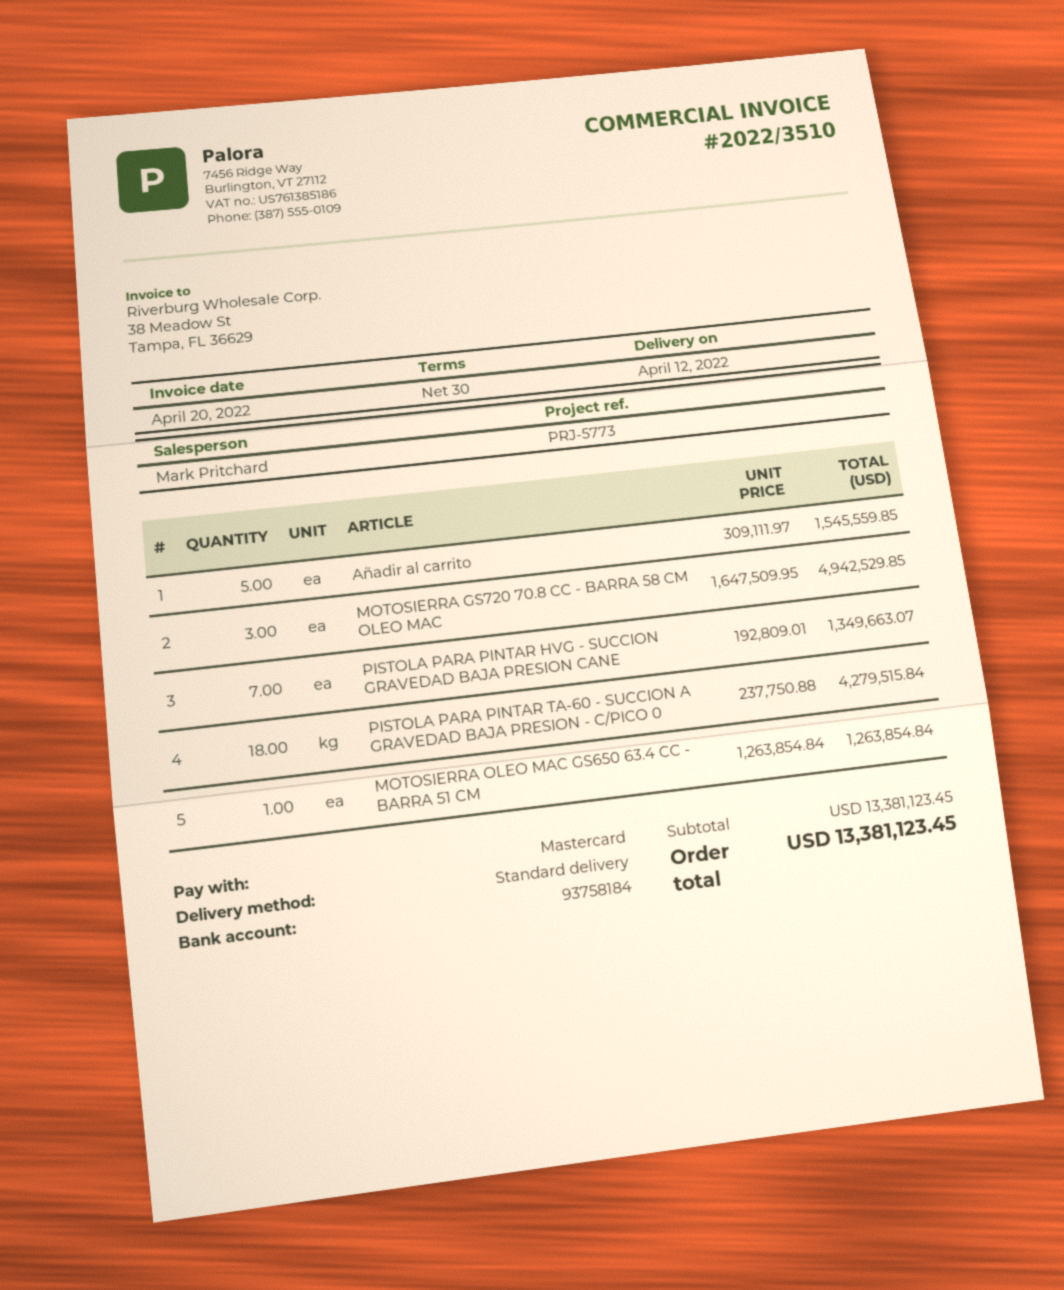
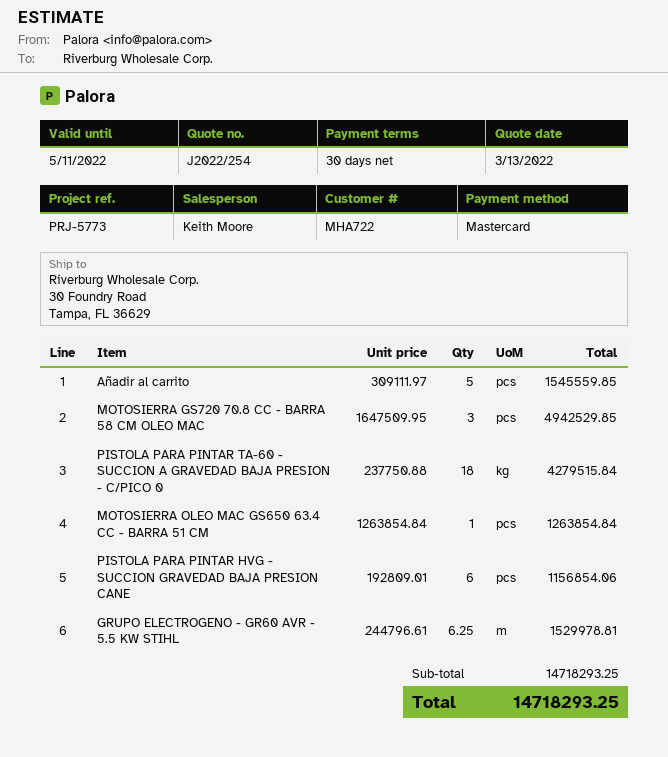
sales rep: Mark Pritchard -> Keith Moore
PISTOLA PARA PINTAR HVG - SUCCION GRAVEDAD BAJA PRESION CANE: 7 x 192809.01 = 1349663.07 -> 6 x 192809.01 = 1156854.06
GRUPO ELECTROGENO - GR60 AVR - 5.5 KW STIHL: none -> 6.25 x 244796.61 = 1529978.81
subtotal: 13381123.45 -> 14718293.25
total: 13381123.45 -> 14718293.25

